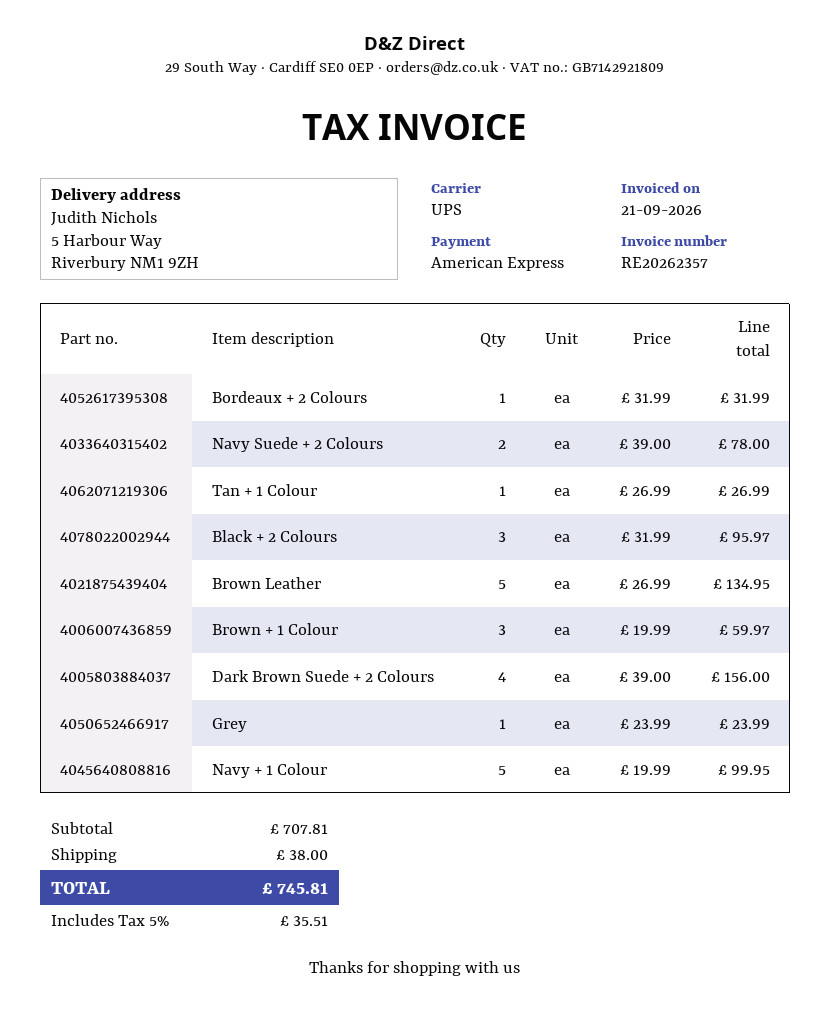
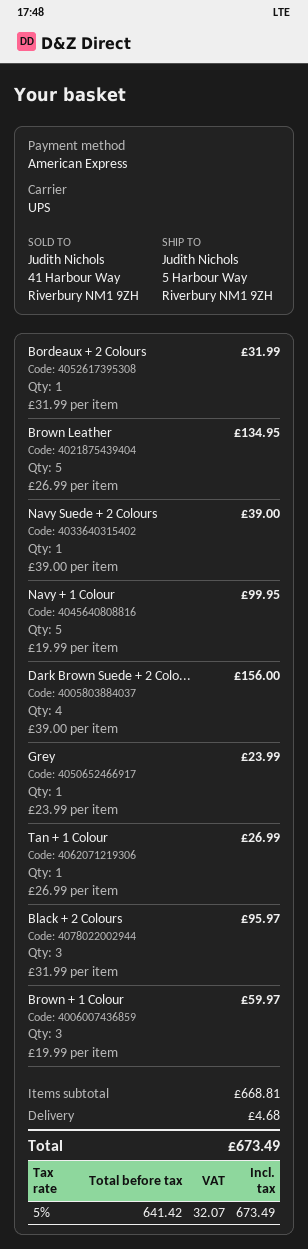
Navy Suede + 2 Colours: 2 x 39.00 = 78.00 -> 1 x 39.00 = 39.00
subtotal: 707.81 -> 668.81
shipping: 38.00 -> 4.68
tax: 5% = 35.51 -> 5% = 32.07
total: 745.81 -> 673.49

